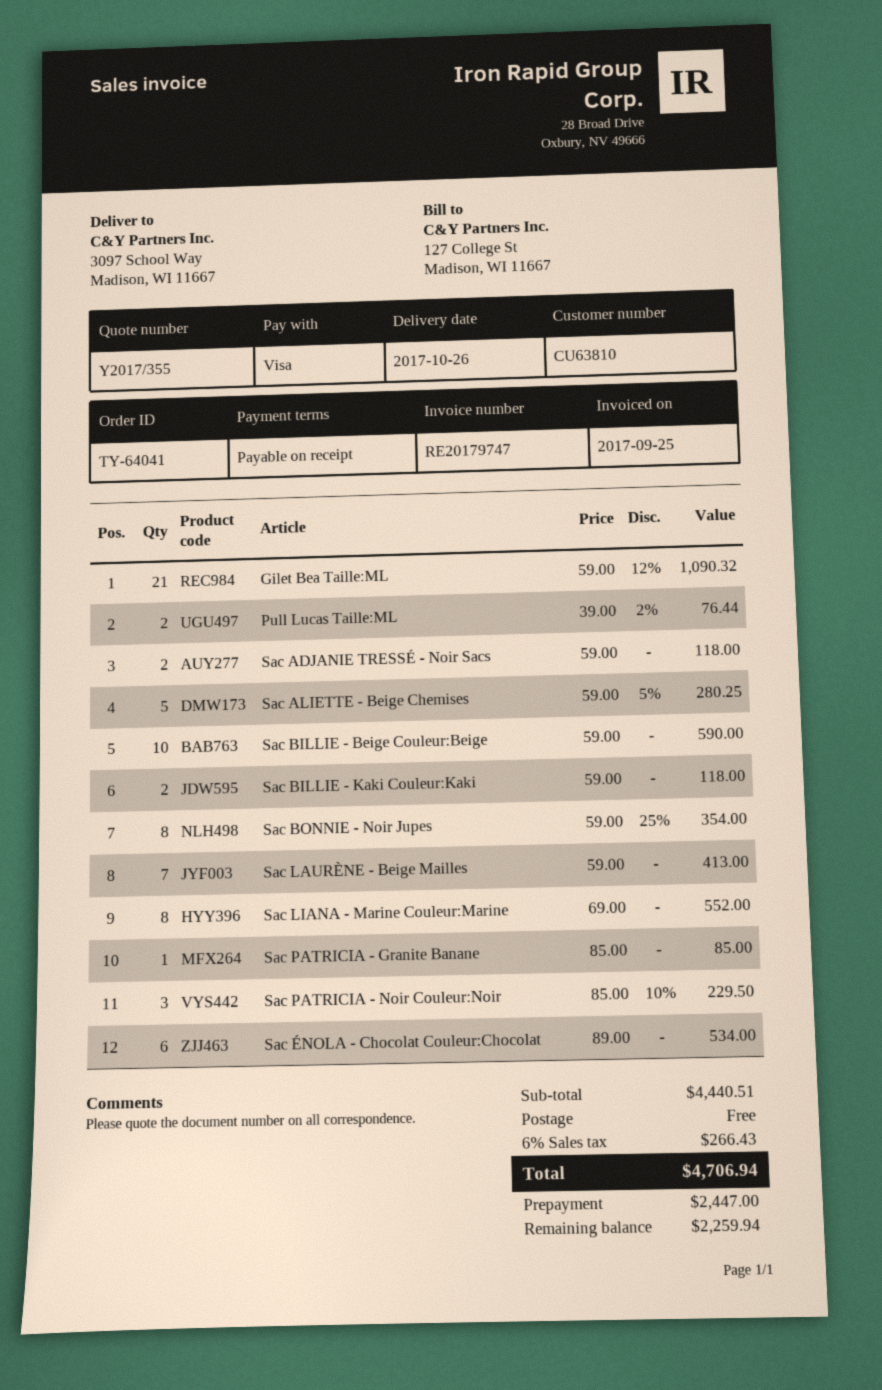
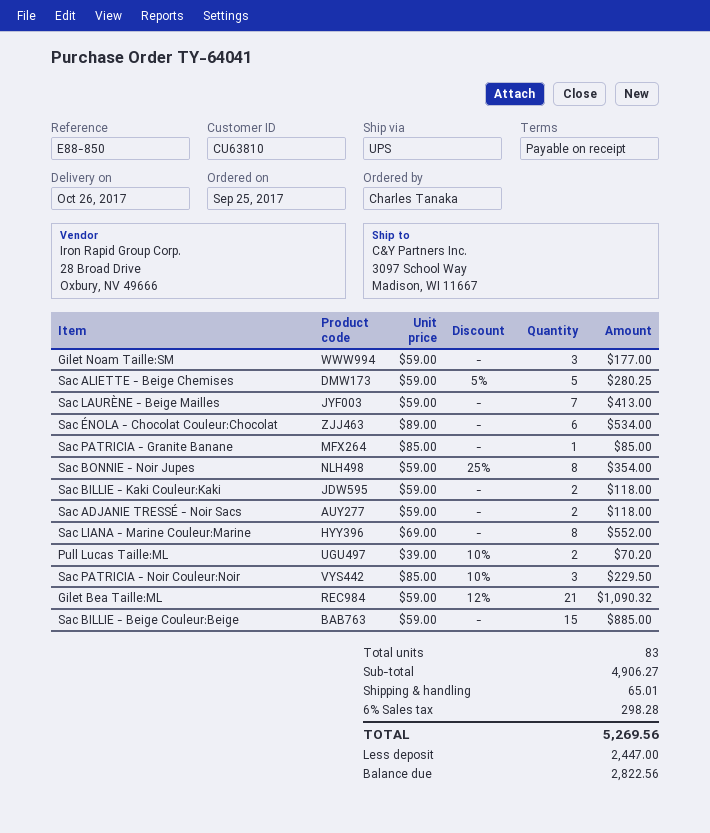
Pull Lucas Taille:ML: 2 x 39.00 - 2% = 76.44 -> 2 x 39.00 - 10% = 70.20
Sac BILLIE - Beige Couleur:Beige: 10 x 59.00 = 590.00 -> 15 x 59.00 = 885.00
Gilet Noam Taille:SM: none -> 3 x 59.00 = 177.00
subtotal: 4440.51 -> 4906.27
shipping: 0.00 -> 65.01
tax: 6% = 266.43 -> 6% = 298.28
total: 4706.94 -> 5269.56
balance: 2259.94 -> 2822.56

